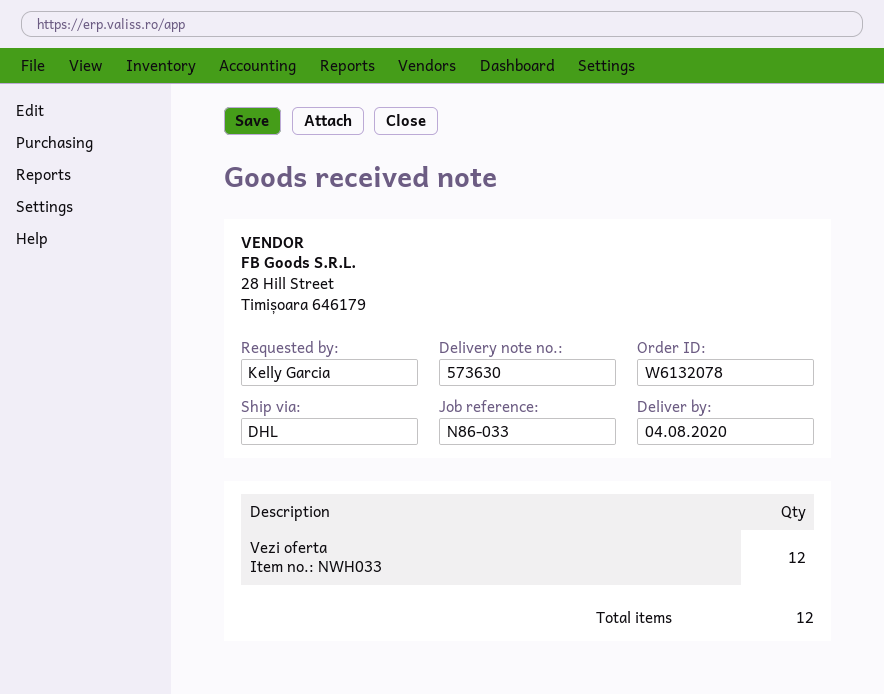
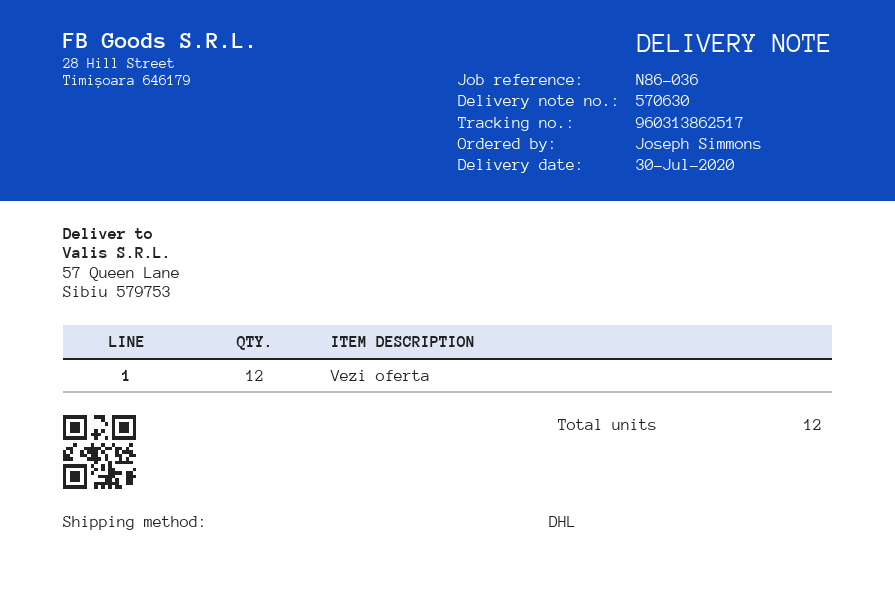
delivery note number: 573630 -> 570630
delivery date: 2020-08-04 -> 2020-07-30
reference: N86-033 -> N86-036
ordered by: Kelly Garcia -> Joseph Simmons

